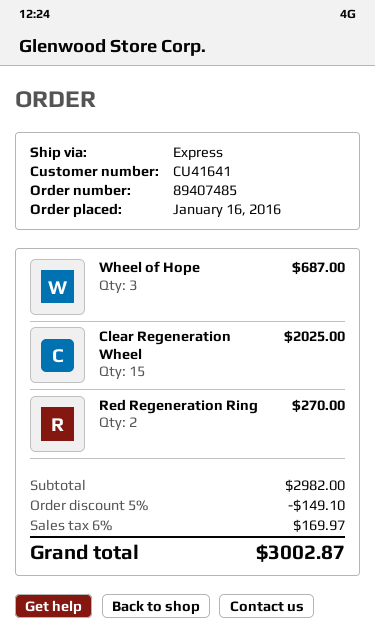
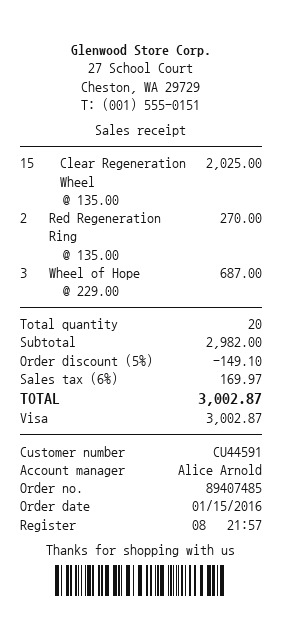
order date: 2016-01-16 -> 2016-01-15
customer number: CU41641 -> CU44591

